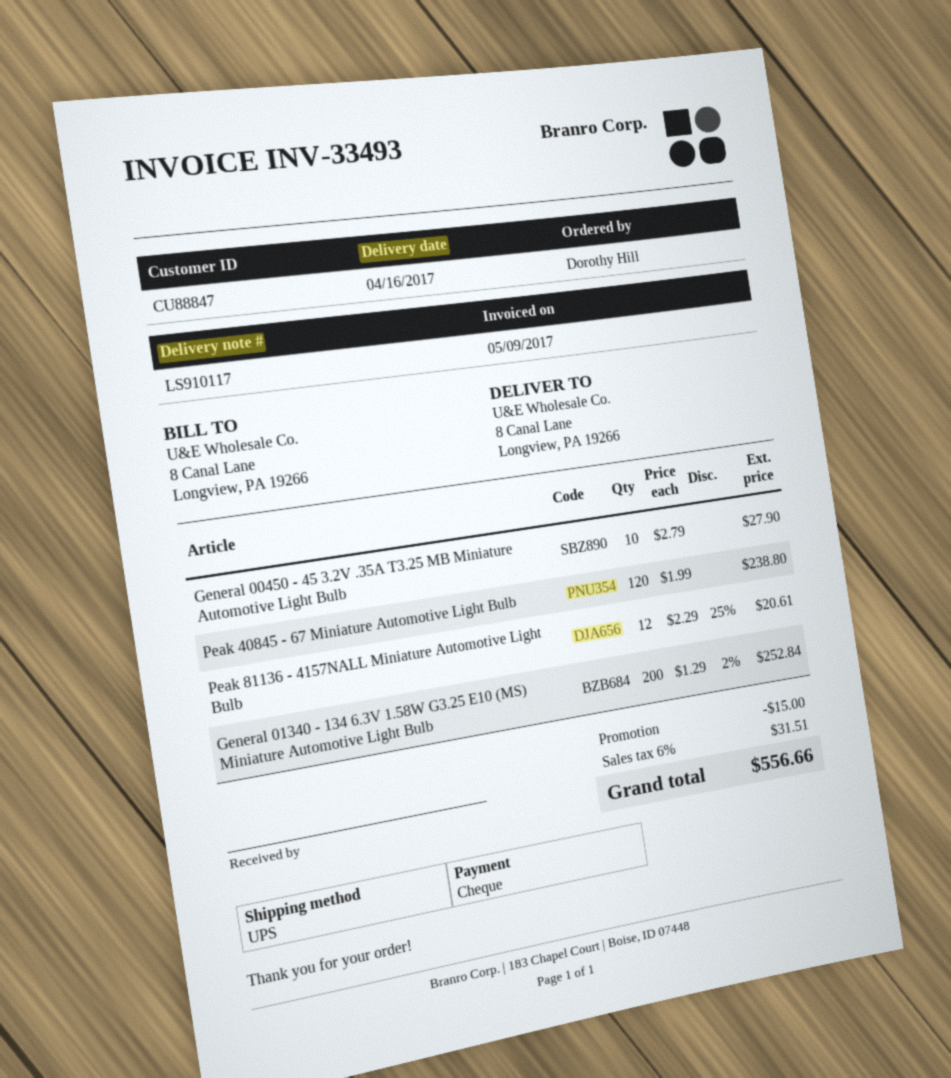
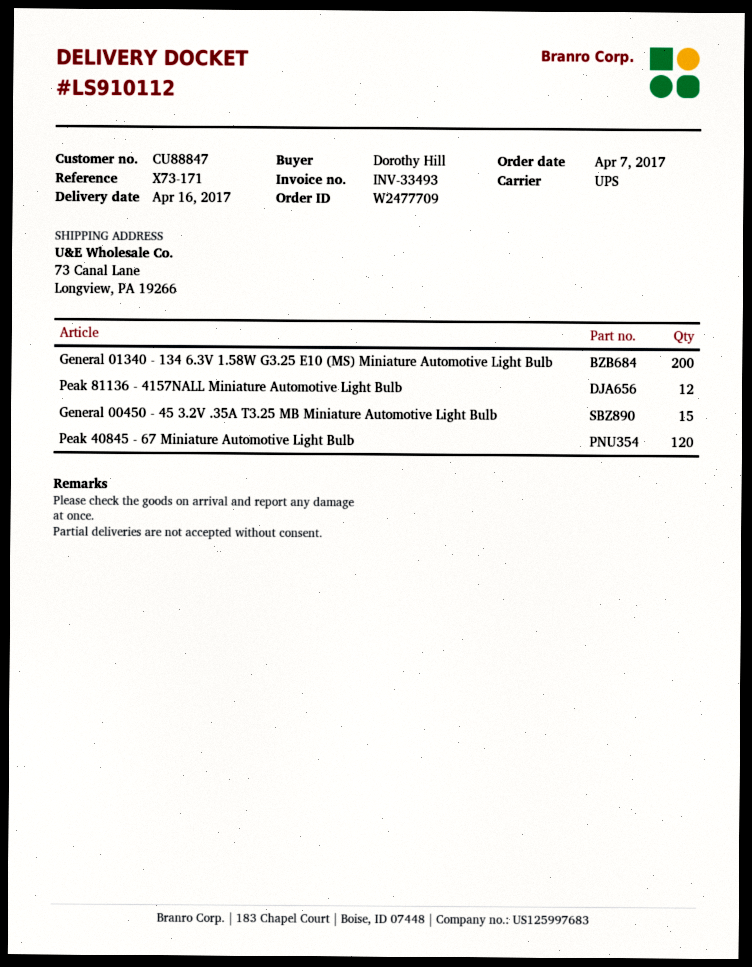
delivery note number: LS910117 -> LS910112
ship to: 8 Canal Lane, Longview, PA 19266 -> 73 Canal Lane, Longview, PA 19266
General 00450 - 45 3.2V .35A T3.25 MB Miniature Automotive Light Bulb: 10 -> 15

